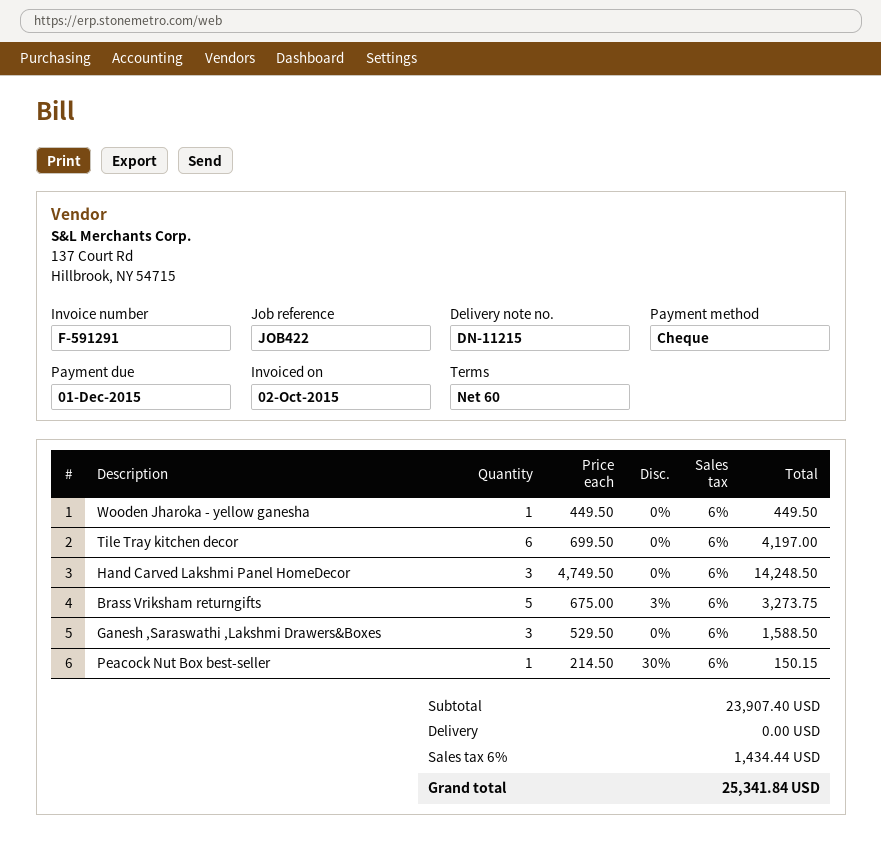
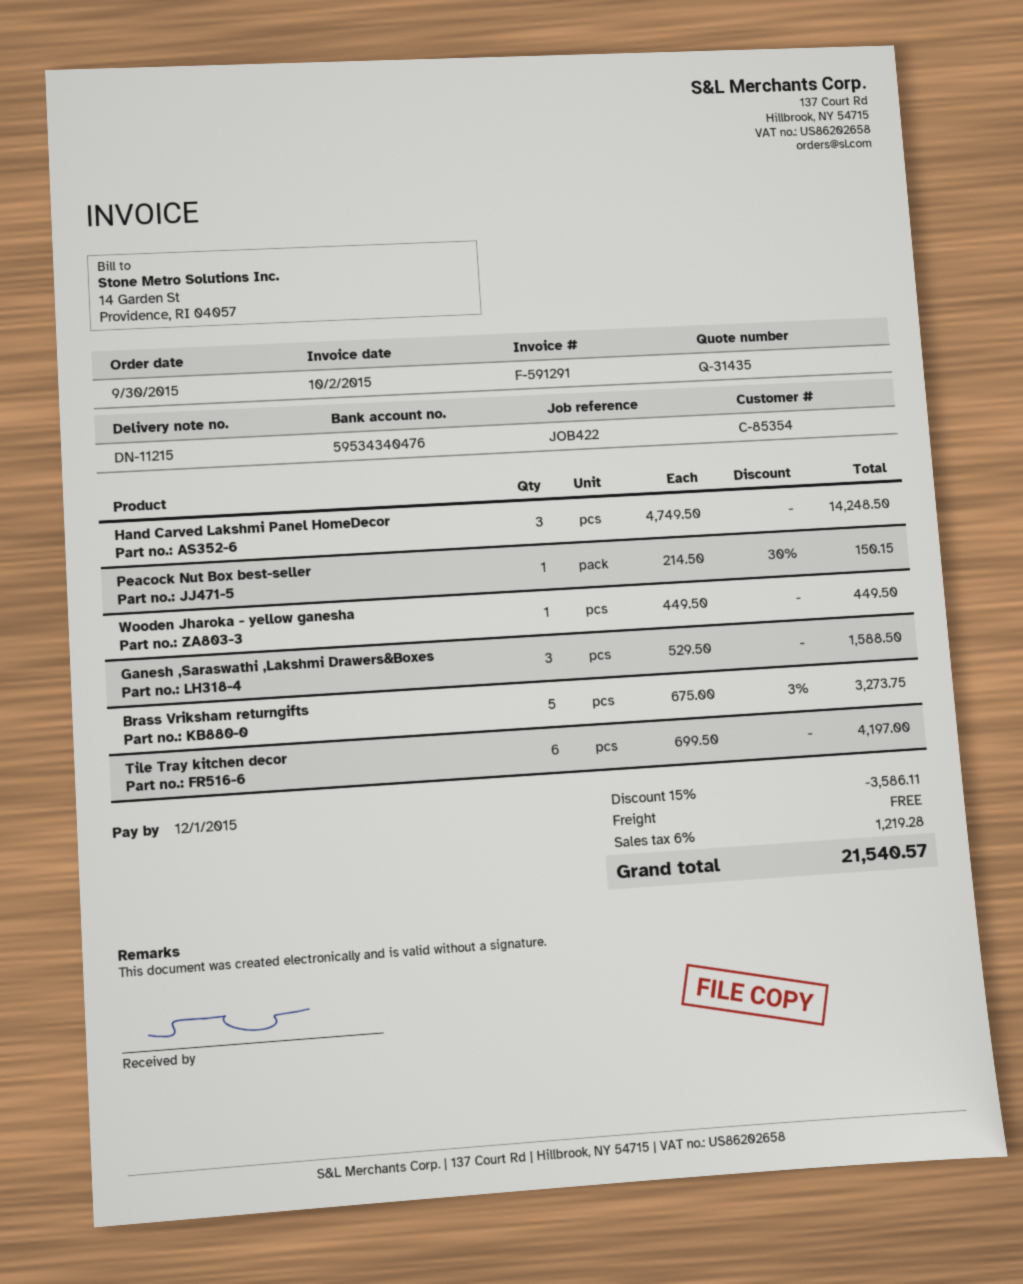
discount: none -> 15% = 3586.11
tax: 6% = 1434.44 -> 6% = 1219.28
total: 25341.84 -> 21540.57

